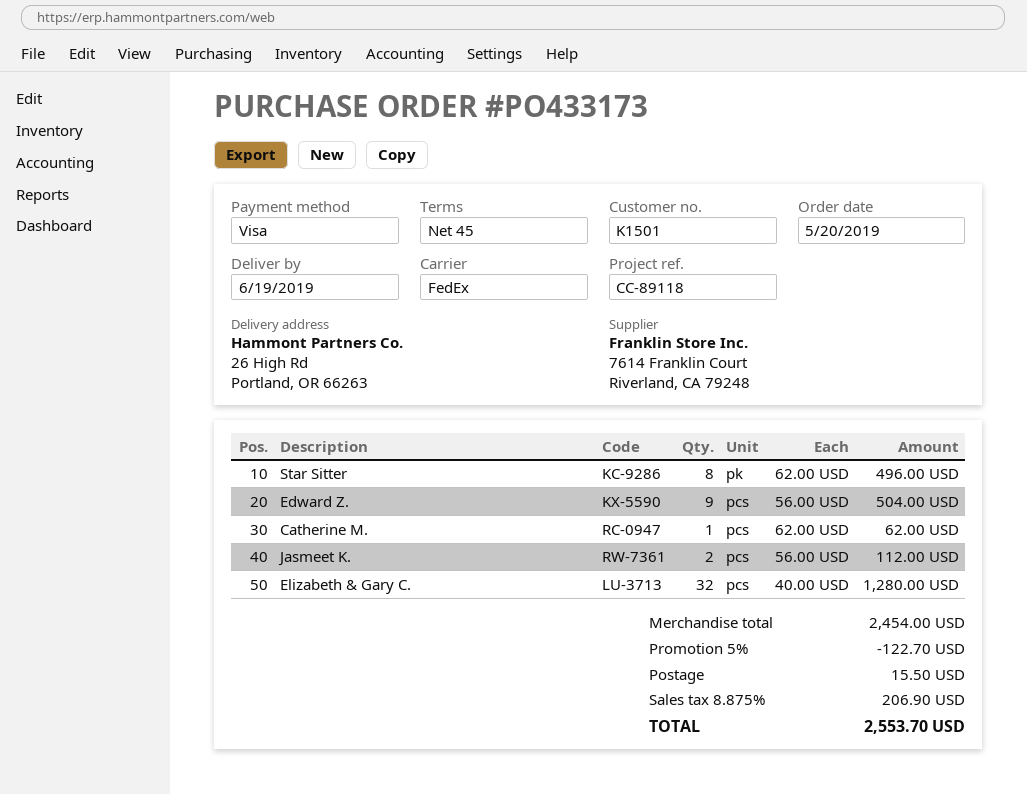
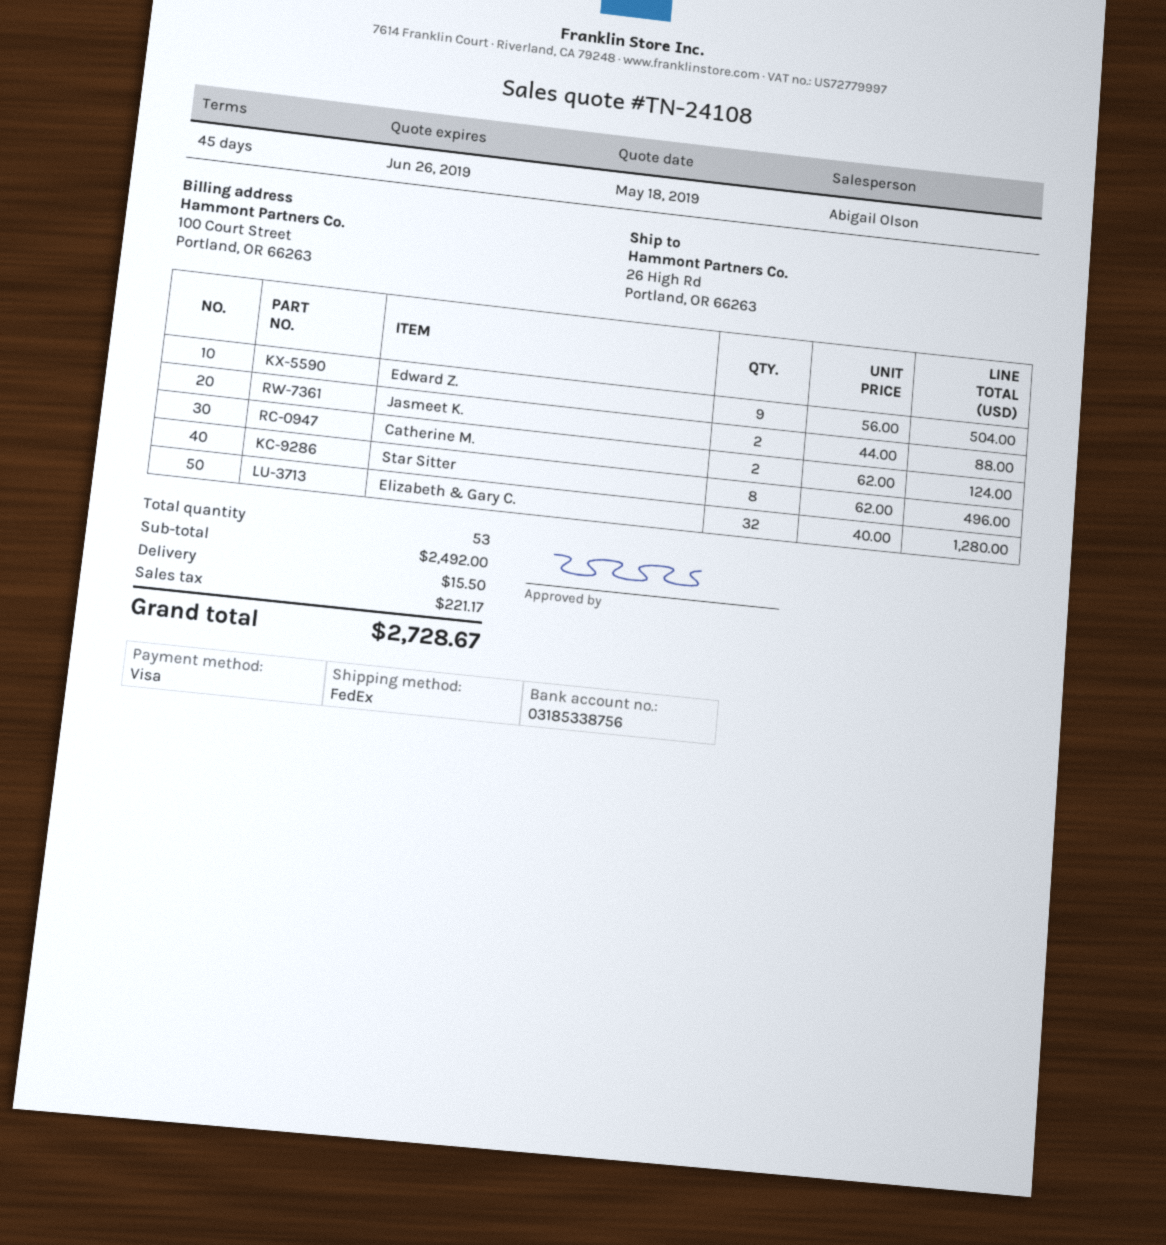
Catherine M.: 1 x 62.00 = 62.00 -> 2 x 62.00 = 124.00
Jasmeet K.: 2 x 56.00 = 112.00 -> 2 x 44.00 = 88.00
subtotal: 2454.00 -> 2492.00
discount: 5% = 122.70 -> none
tax: 206.90 -> 221.17
total: 2553.70 -> 2728.67

